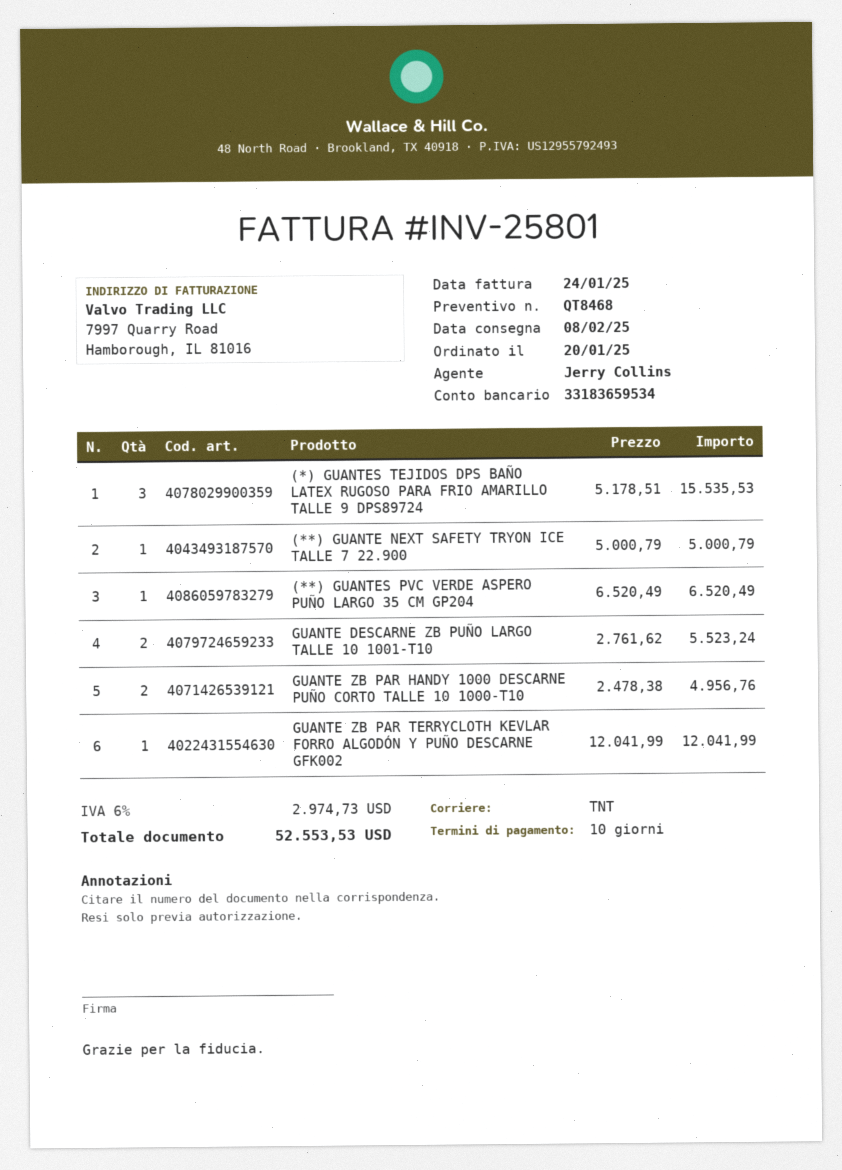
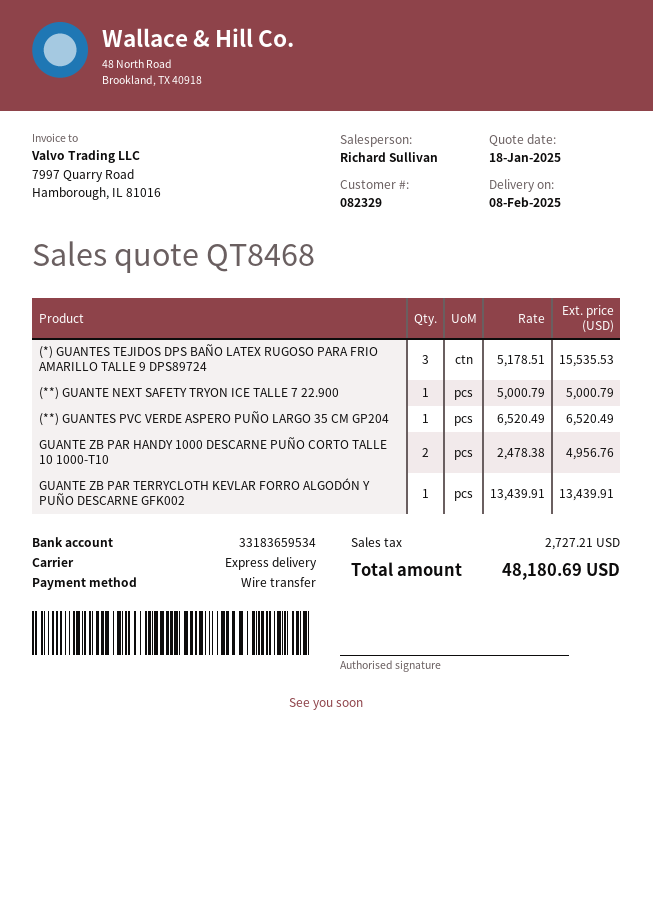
sales rep: Jerry Collins -> Richard Sullivan
shipping method: TNT -> express
GUANTE DESCARNE ZB PUÑO LARGO TALLE 10 1001-T10: 2 x 2761.62 = 5523.24 -> none
GUANTE ZB PAR TERRYCLOTH KEVLAR FORRO ALGODÓN Y PUÑO DESCARNE GFK002: 1 x 12041.99 = 12041.99 -> 1 x 13439.91 = 13439.91
tax: 2974.73 -> 2727.21
total: 52553.53 -> 48180.69

